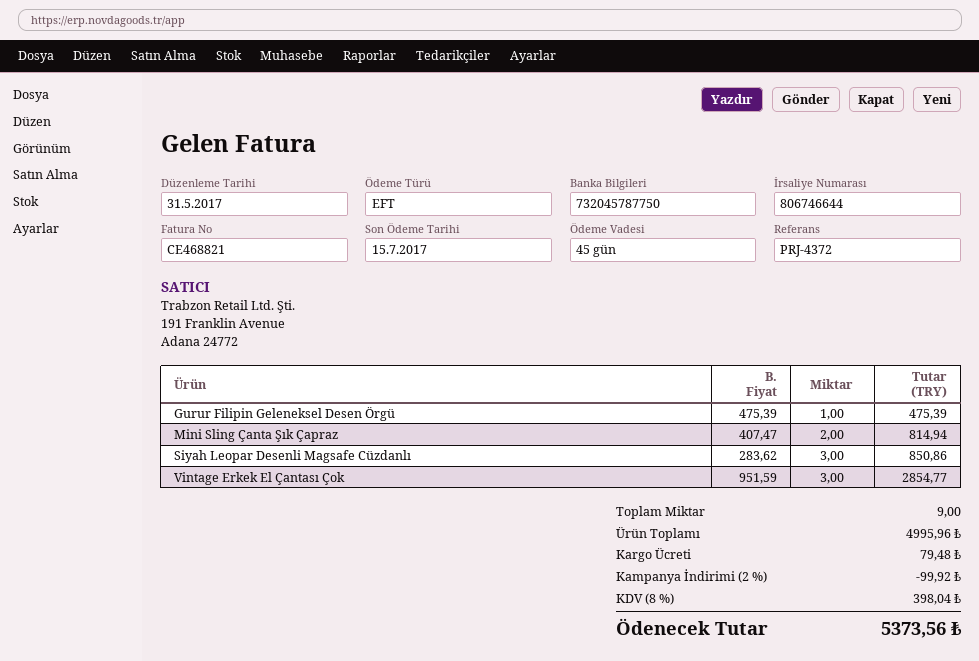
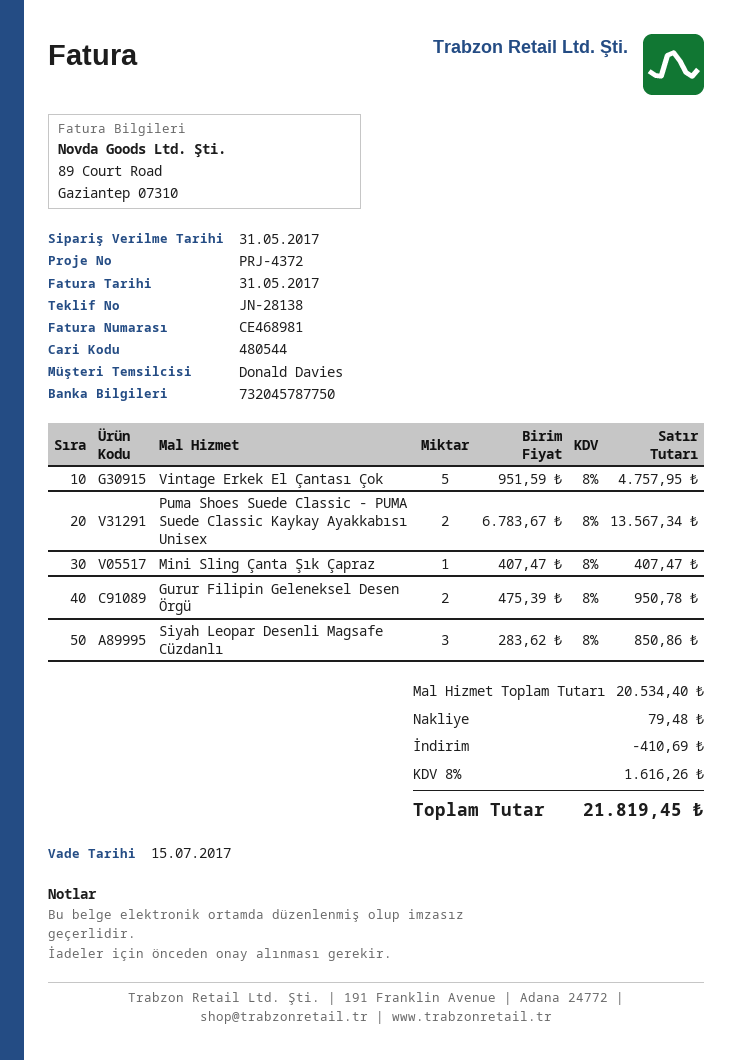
invoice number: CE468821 -> CE468981
Gurur Filipin Geleneksel Desen Örgü: 1 x 475.39 = 475.39 -> 2 x 475.39 = 950.78
Mini Sling Çanta Şık Çapraz: 2 x 407.47 = 814.94 -> 1 x 407.47 = 407.47
Vintage Erkek El Çantası Çok: 3 x 951.59 = 2854.77 -> 5 x 951.59 = 4757.95
Puma Shoes Suede Classic - PUMA Suede Classic Kaykay Ayakkabısı Unisex: none -> 2 x 6783.67 = 13567.34
subtotal: 4995.96 -> 20534.40
discount: 99.92 -> 410.69
tax: 8% = 398.04 -> 8% = 1616.26
total: 5373.56 -> 21819.45

